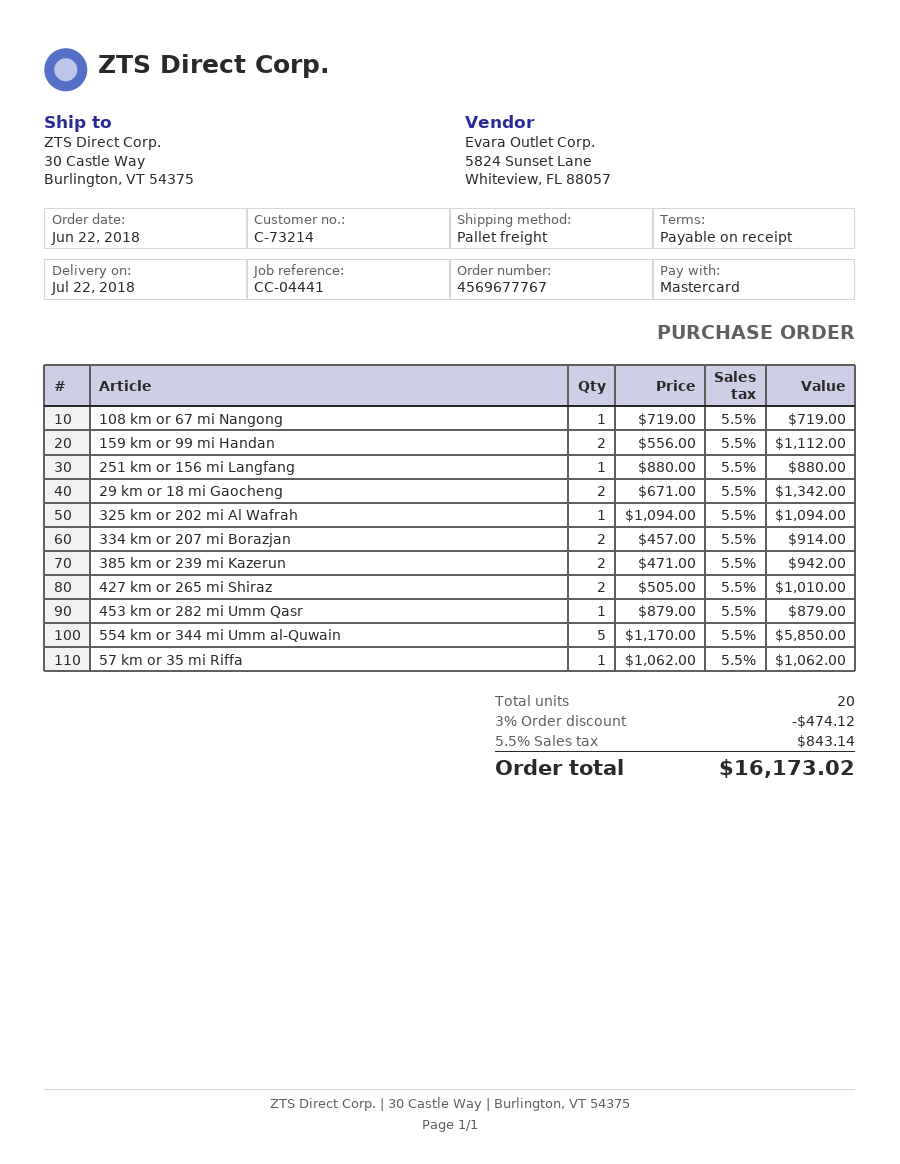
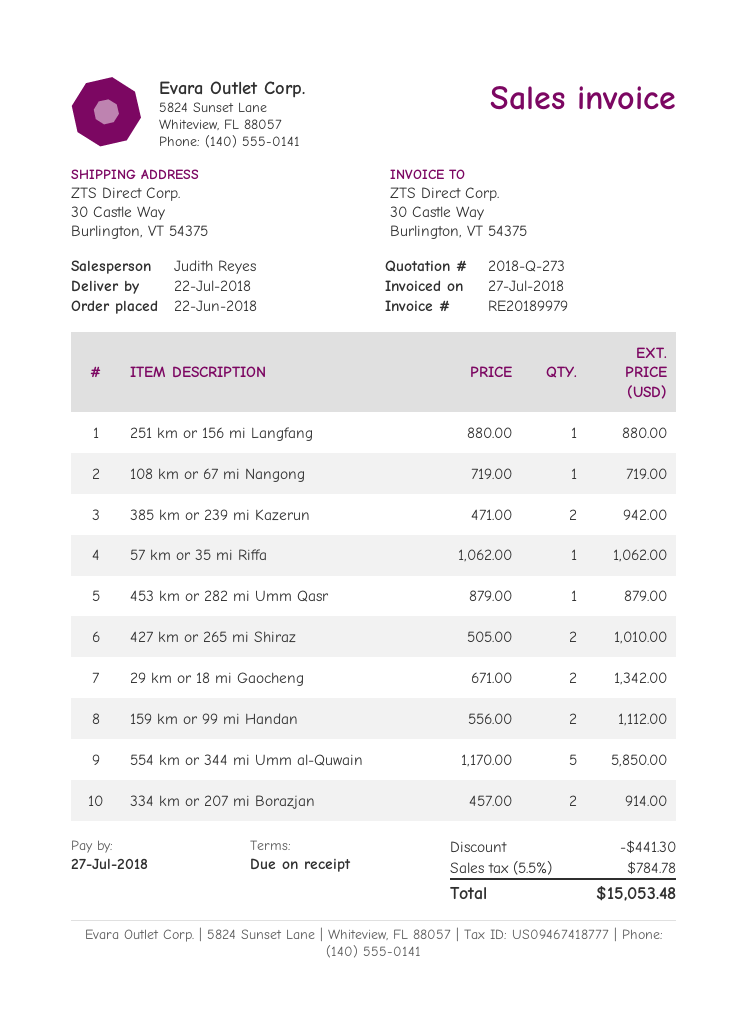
325 km or 202 mi Al Wafrah: 1 x 1094.00 = 1094.00 -> none
discount: 474.12 -> 441.30
tax: 5.5% = 843.14 -> 5.5% = 784.78
total: 16173.02 -> 15053.48

